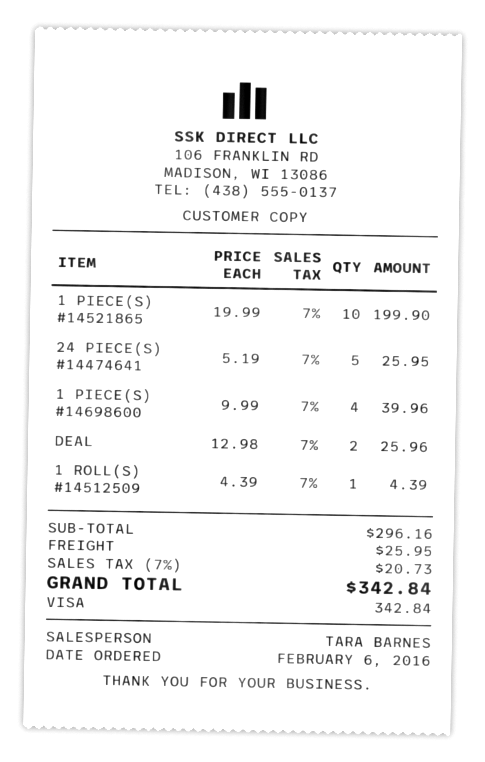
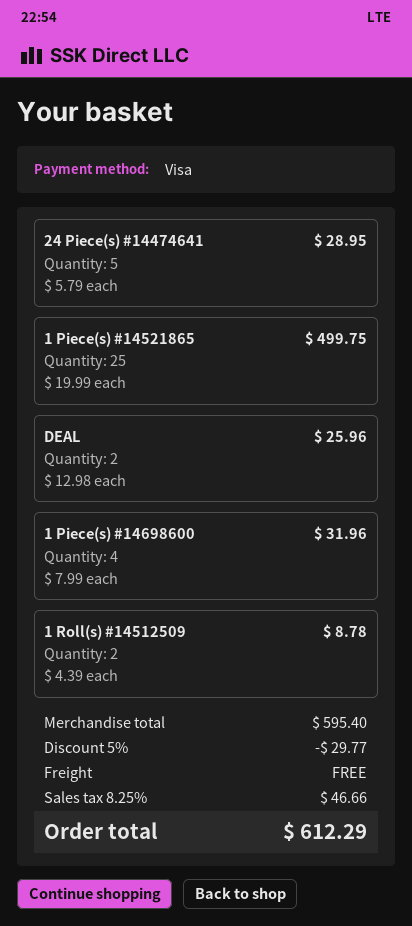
1 PIECE(S) #14521865: 10 x 19.99 = 199.90 -> 25 x 19.99 = 499.75
24 PIECE(S) #14474641: 5 x 5.19 = 25.95 -> 5 x 5.79 = 28.95
1 PIECE(S) #14698600: 4 x 9.99 = 39.96 -> 4 x 7.99 = 31.96
1 ROLL(S) #14512509: 1 x 4.39 = 4.39 -> 2 x 4.39 = 8.78
subtotal: 296.16 -> 595.40
discount: none -> 5% = 29.77
shipping: 25.95 -> 0.00
tax: 7% = 20.73 -> 8.25% = 46.66
total: 342.84 -> 612.29

